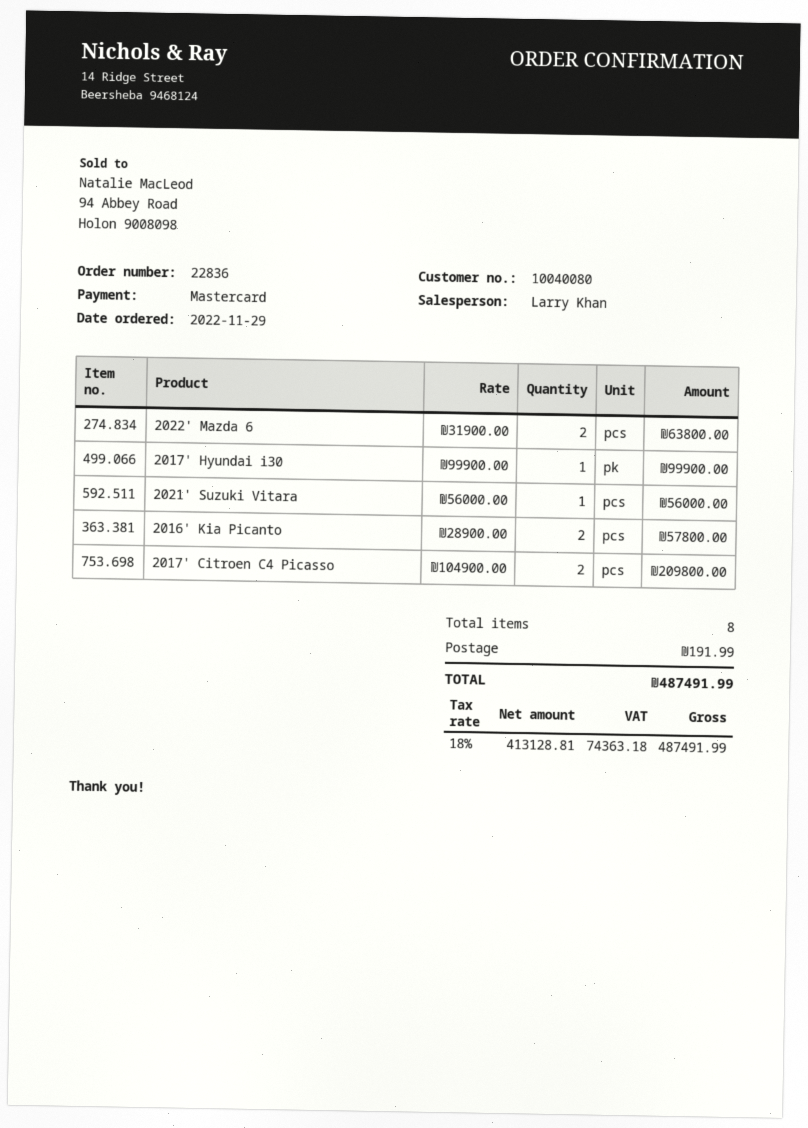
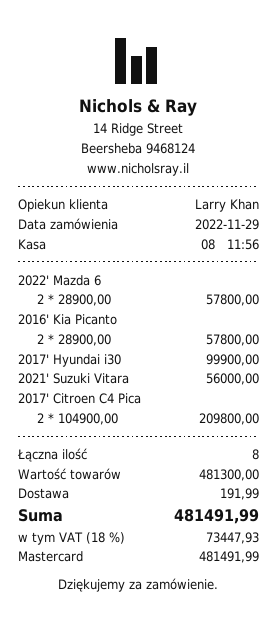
2022' Mazda 6: 2 x 31900.00 = 63800.00 -> 2 x 28900.00 = 57800.00
tax: 18% = 74363.18 -> 18% = 73447.93
total: 487491.99 -> 481491.99

